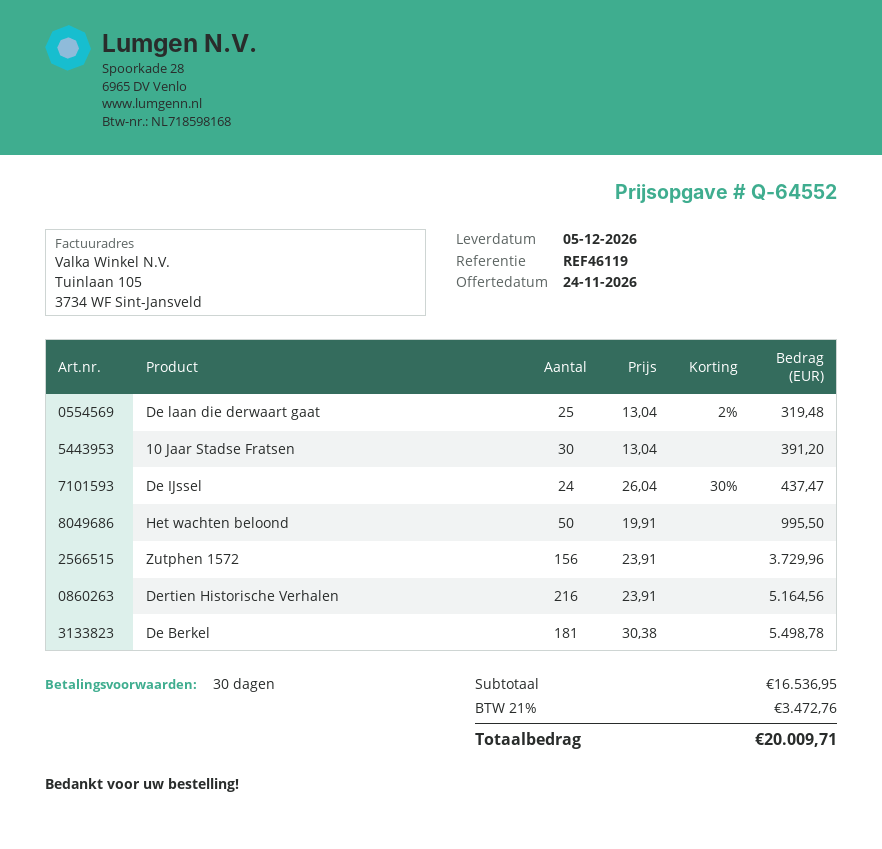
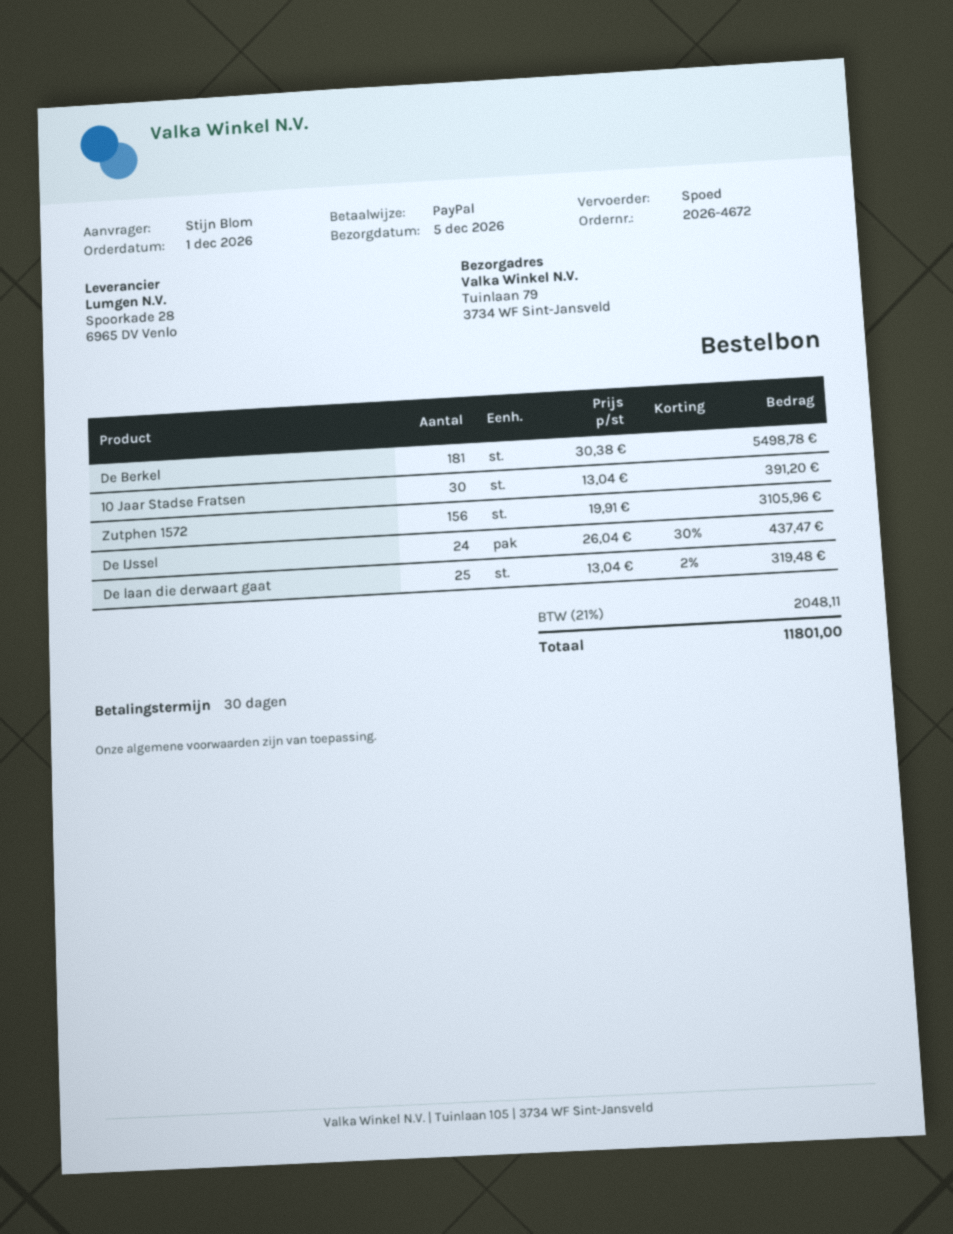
Het wachten beloond: 50 x 19.91 = 995.50 -> none
Zutphen 1572: 156 x 23.91 = 3729.96 -> 156 x 19.91 = 3105.96
Dertien Historische Verhalen: 216 x 23.91 = 5164.56 -> none
tax: 21% = 3472.76 -> 21% = 2048.11
total: 20009.71 -> 11801.00

